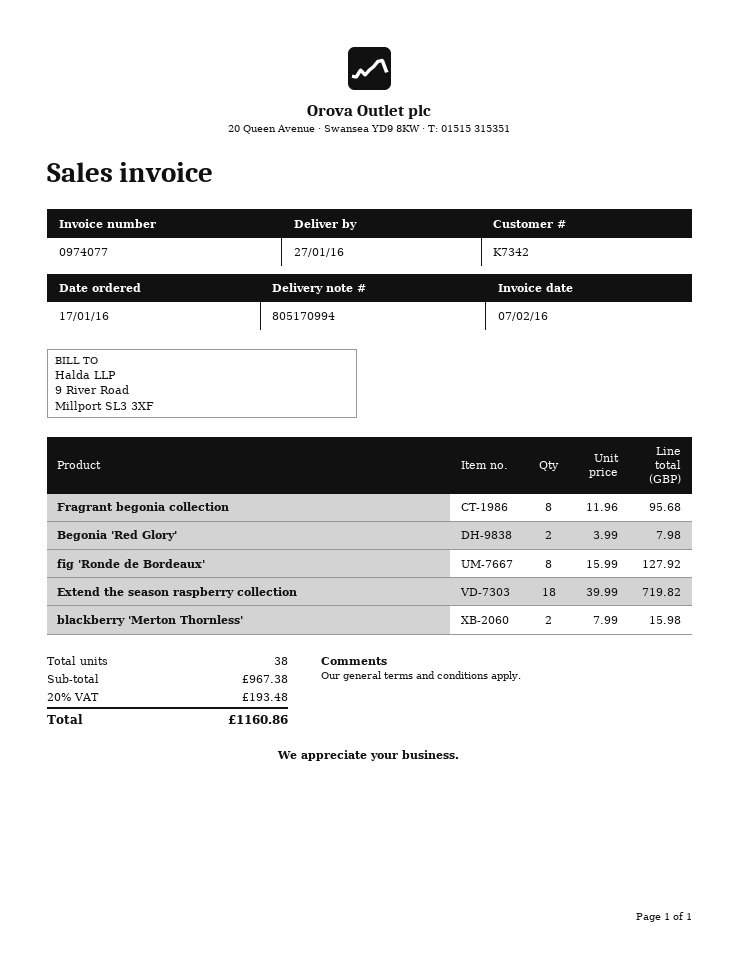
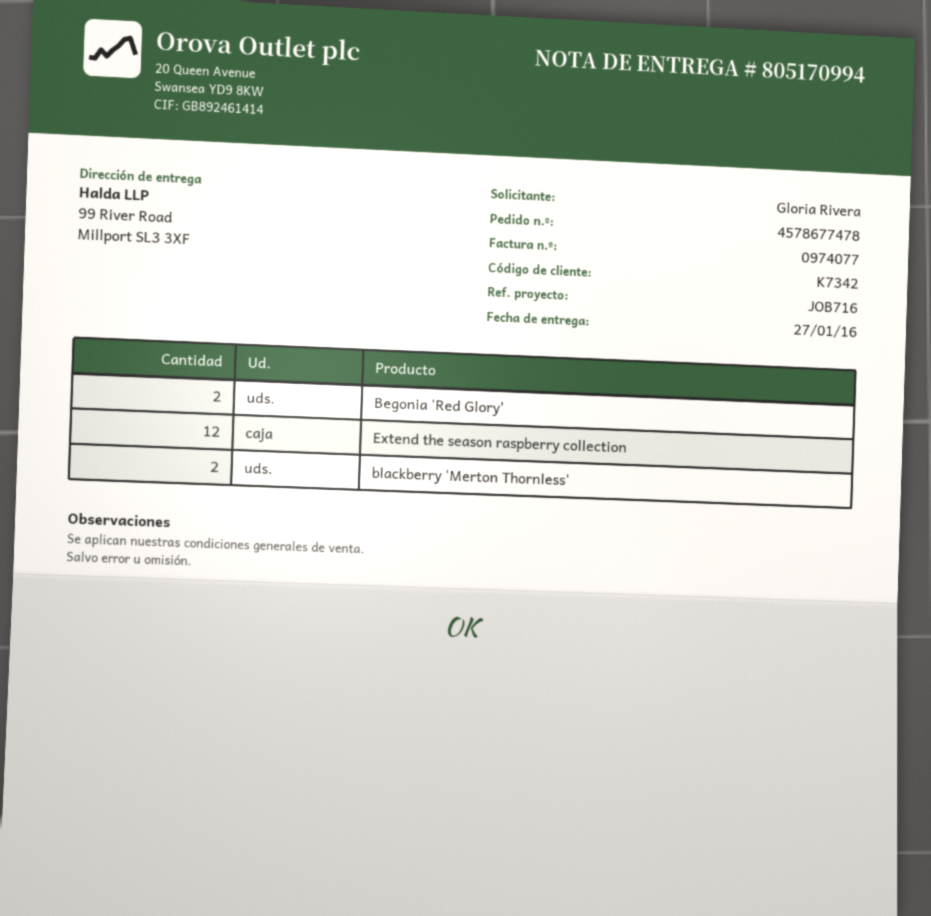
Fragrant begonia collection: 8 -> none
fig 'Ronde de Bordeaux': 8 -> none
Extend the season raspberry collection: 18 -> 12

